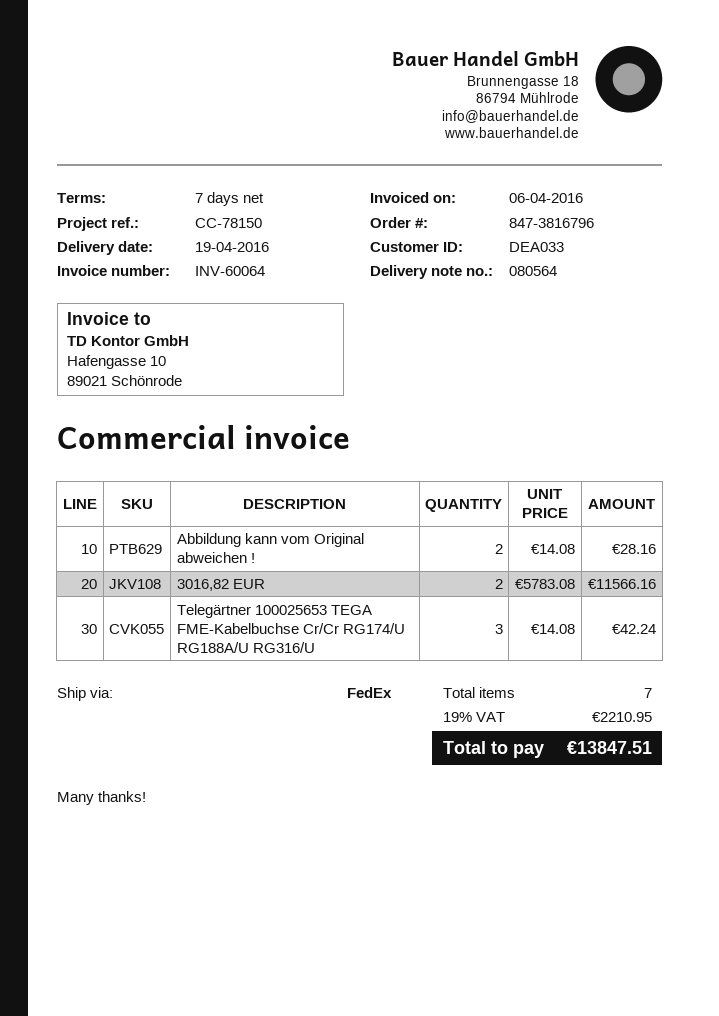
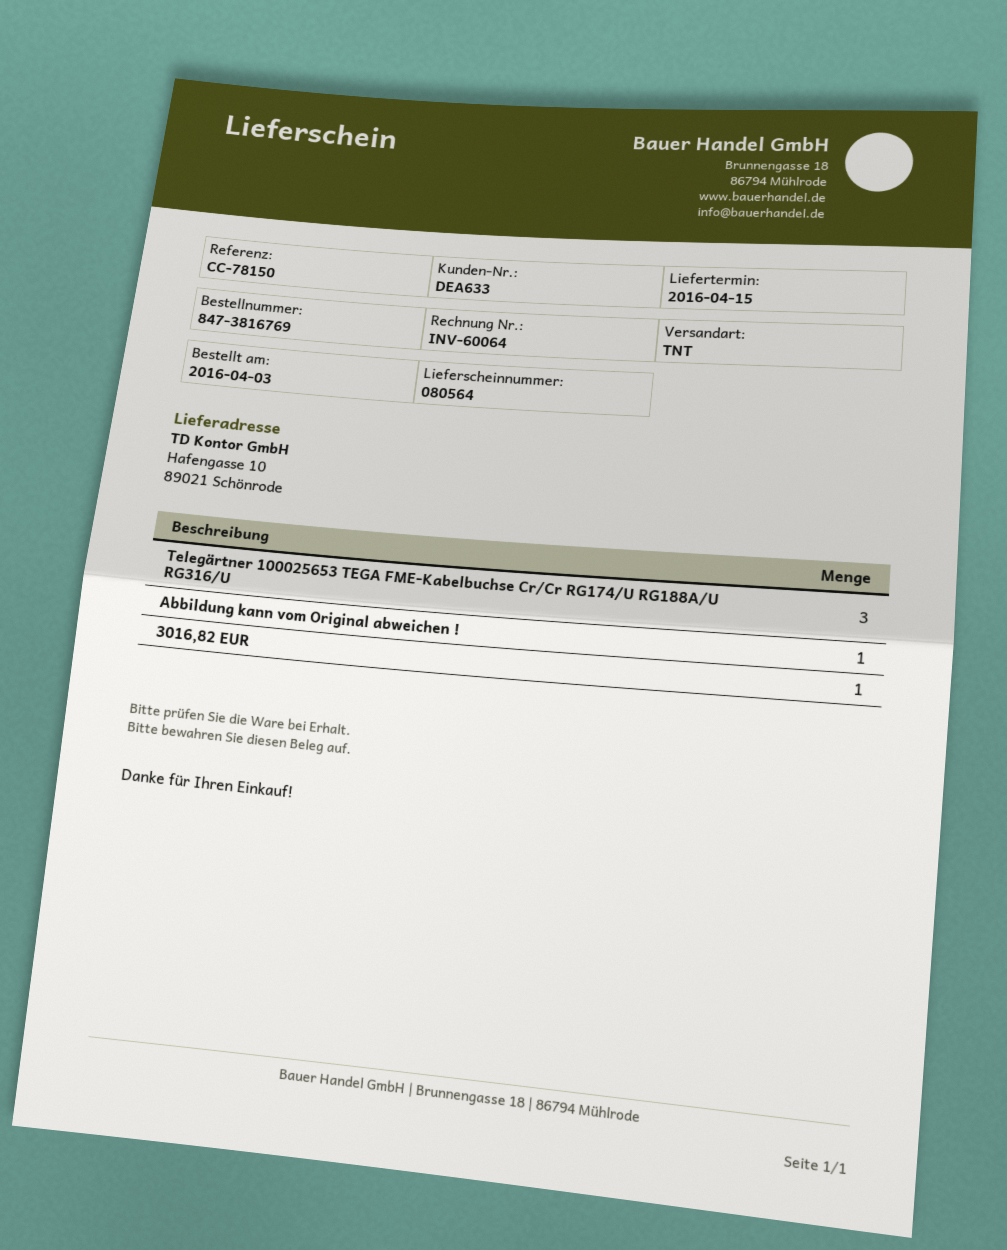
order number: 847-3816796 -> 847-3816769
delivery date: 2016-04-19 -> 2016-04-15
customer number: DEA033 -> DEA633
shipping method: FedEx -> TNT
Abbildung kann vom Original abweichen !: 2 -> 1
3016,82 EUR: 2 -> 1

